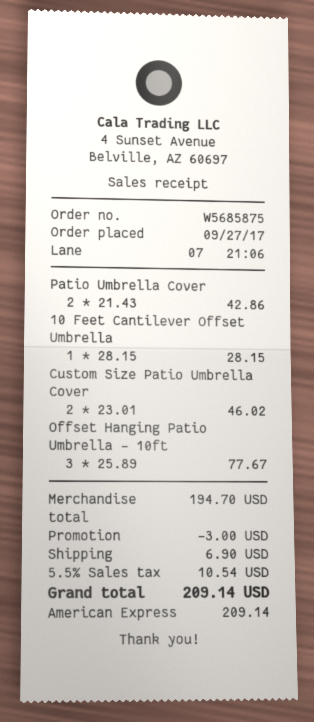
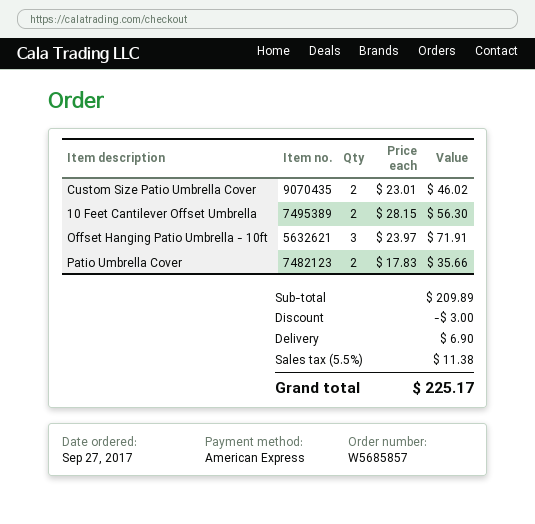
order number: W5685875 -> W5685857
Patio Umbrella Cover: 2 x 21.43 = 42.86 -> 2 x 17.83 = 35.66
10 Feet Cantilever Offset Umbrella: 1 x 28.15 = 28.15 -> 2 x 28.15 = 56.30
Offset Hanging Patio Umbrella - 10ft: 3 x 25.89 = 77.67 -> 3 x 23.97 = 71.91
subtotal: 194.70 -> 209.89
tax: 5.5% = 10.54 -> 5.5% = 11.38
total: 209.14 -> 225.17

